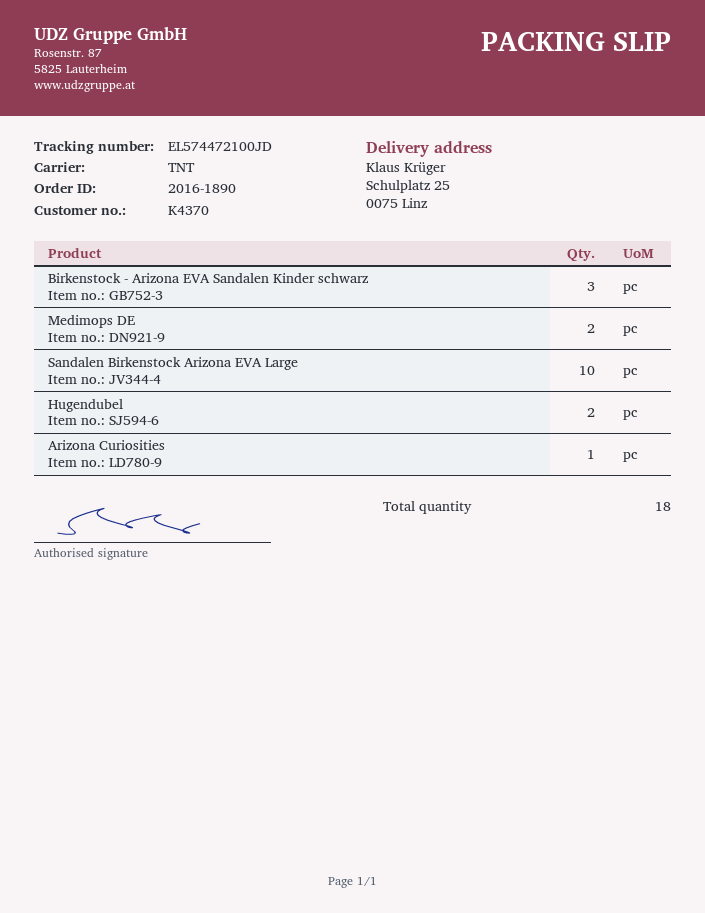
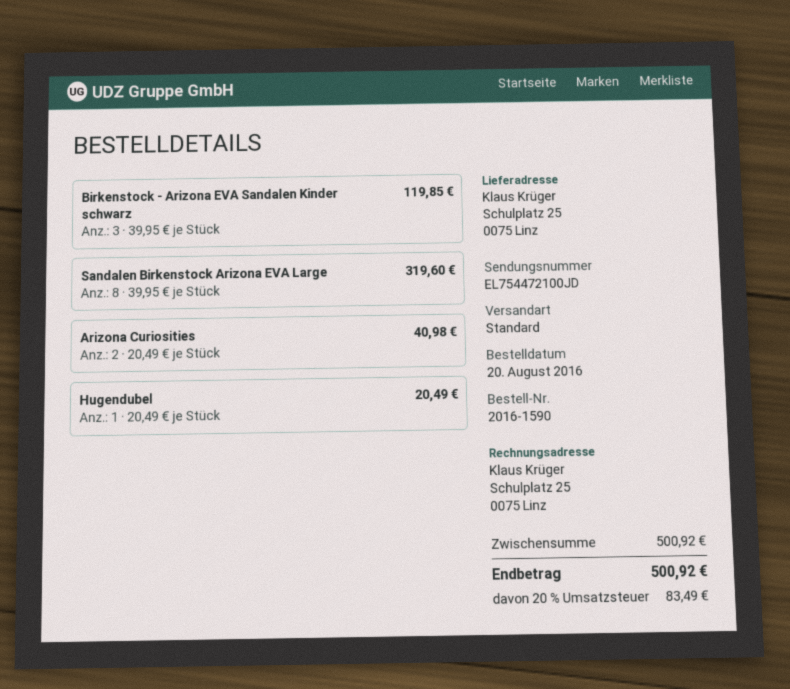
order number: 2016-1890 -> 2016-1590
shipping method: TNT -> standard
tracking number: EL574472100JD -> EL754472100JD
Medimops DE: 2 -> none
Sandalen Birkenstock Arizona EVA Large: 10 -> 8
Hugendubel: 2 -> 1
Arizona Curiosities: 1 -> 2

